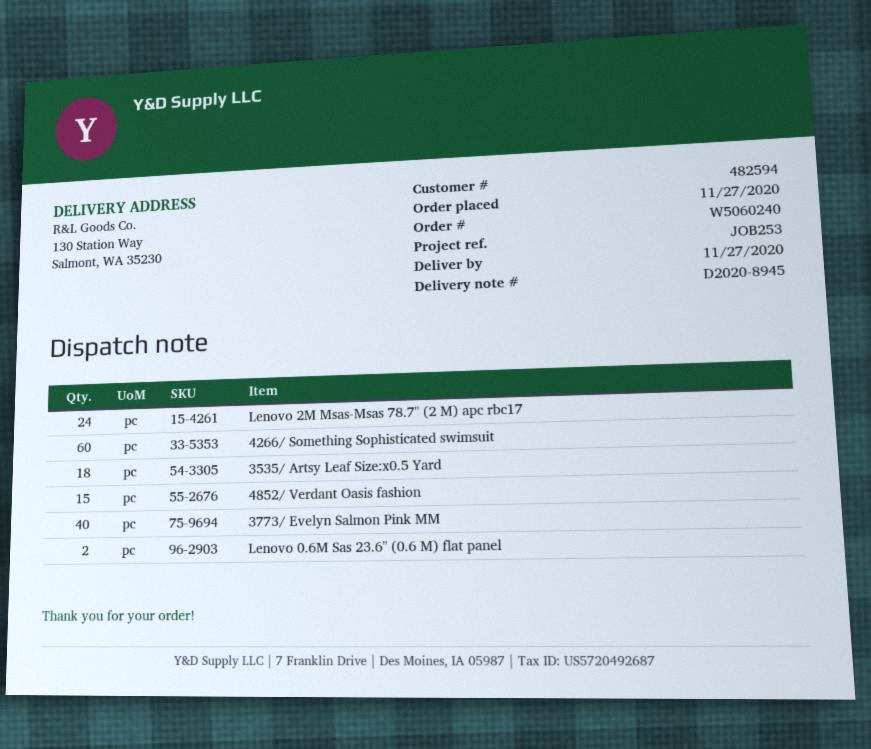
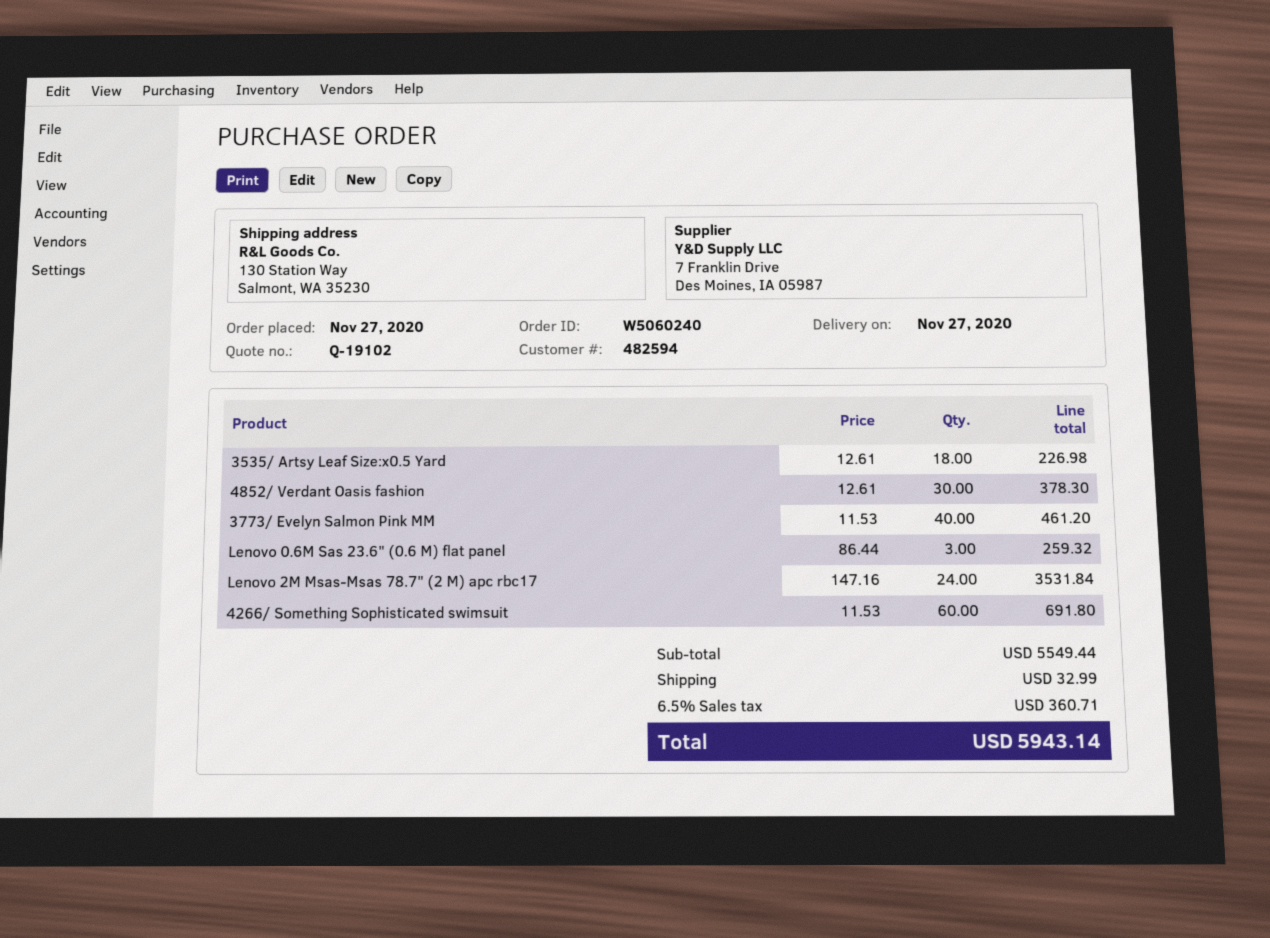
4852/ Verdant Oasis fashion: 15 -> 30
Lenovo 0.6M Sas 23.6" (0.6 M) flat panel: 2 -> 3

